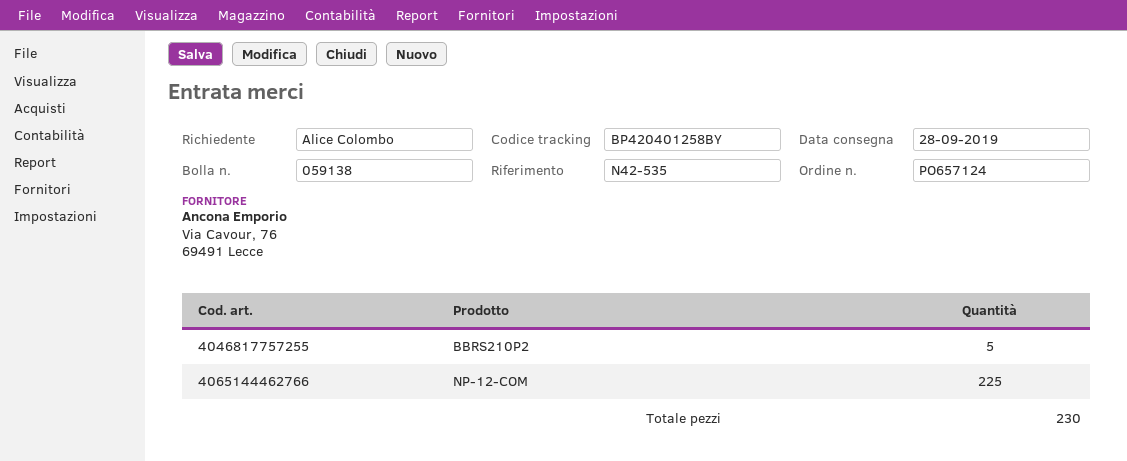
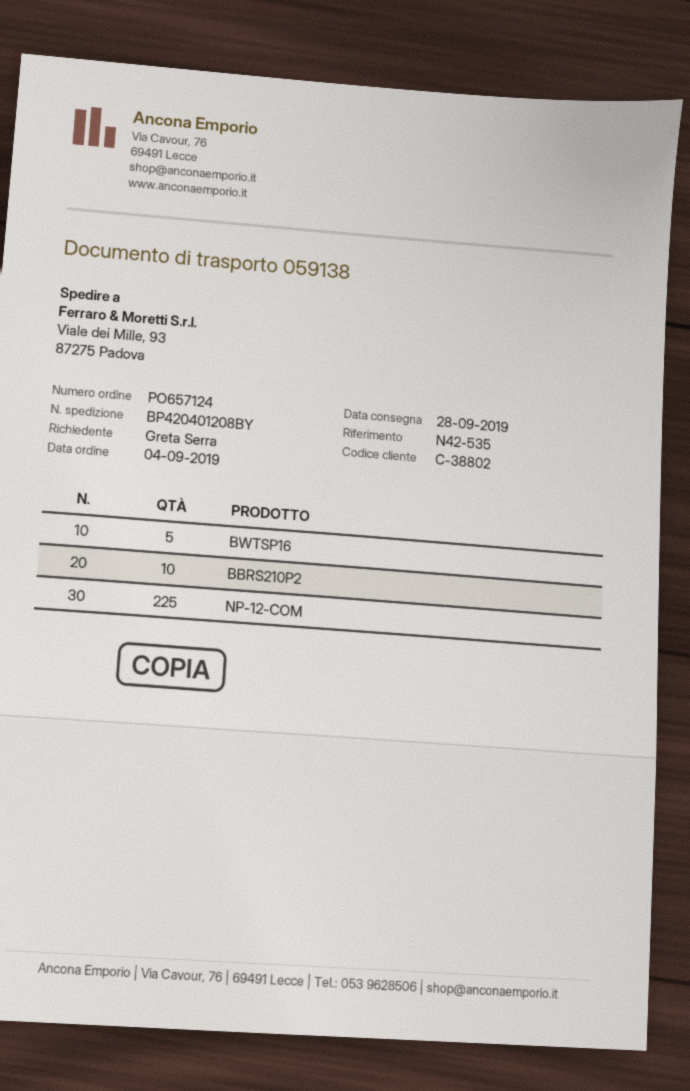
ordered by: Alice Colombo -> Greta Serra
tracking number: BP420401258BY -> BP420401208BY
BBRS210P2: 5 -> 10
BWTSP16: none -> 5

